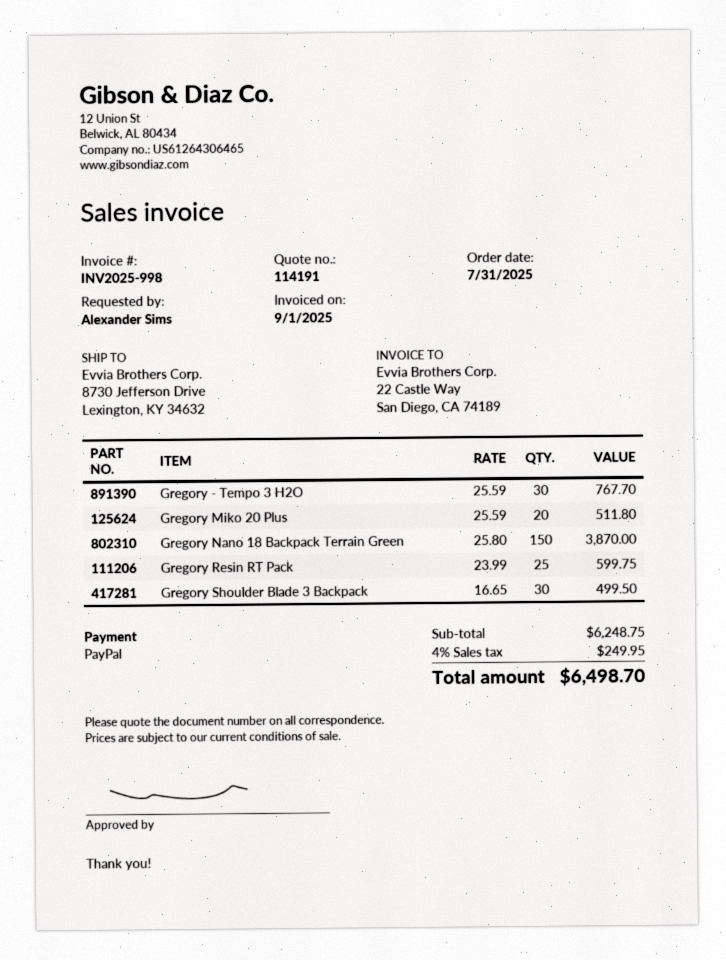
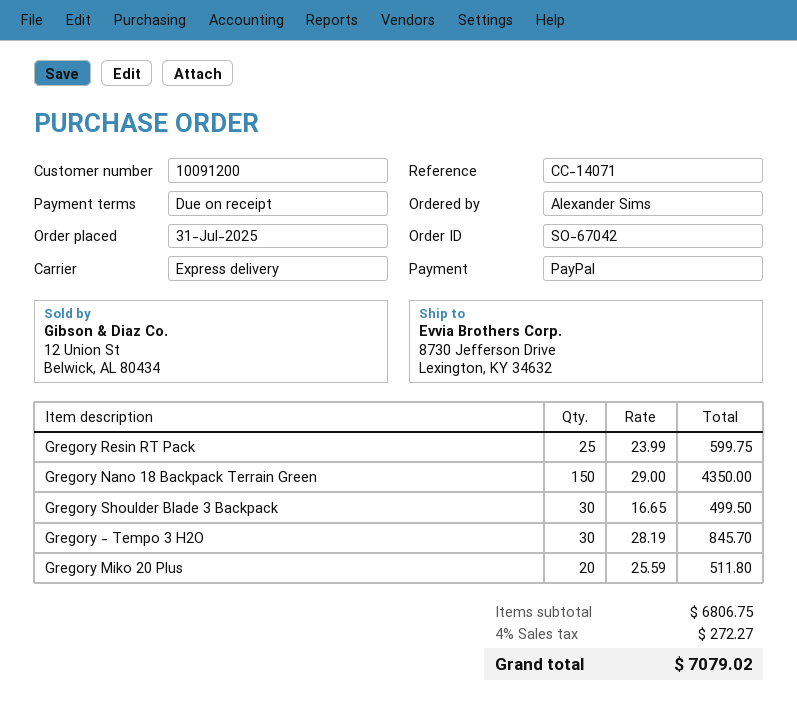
Gregory - Tempo 3 H2O: 30 x 25.59 = 767.70 -> 30 x 28.19 = 845.70
Gregory Nano 18 Backpack Terrain Green: 150 x 25.80 = 3870.00 -> 150 x 29.00 = 4350.00
subtotal: 6248.75 -> 6806.75
tax: 4% = 249.95 -> 4% = 272.27
total: 6498.70 -> 7079.02

